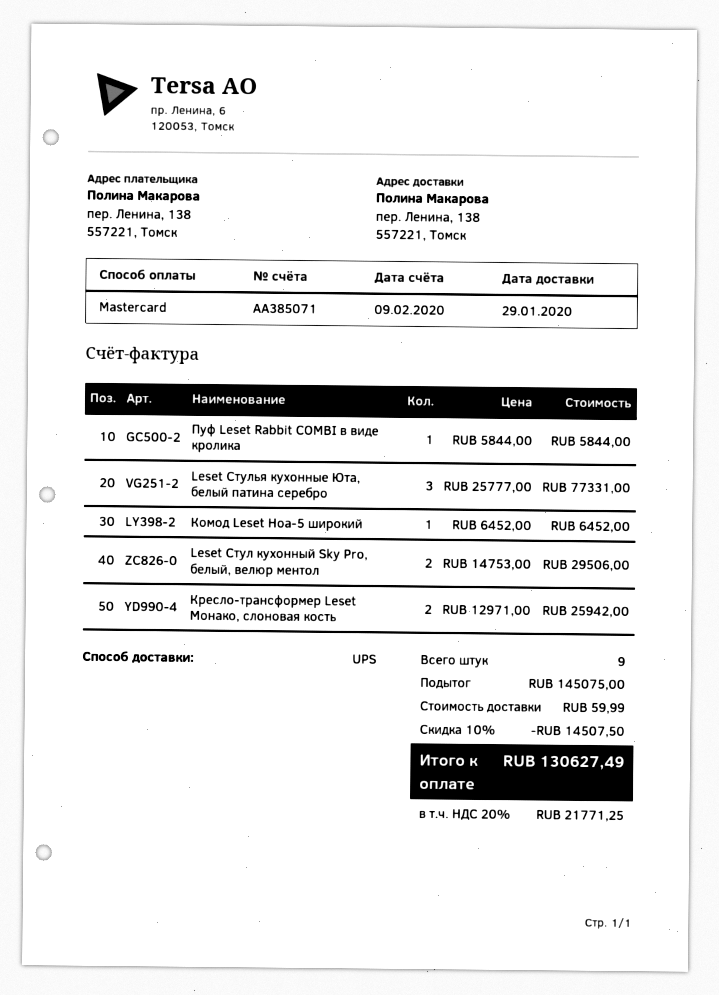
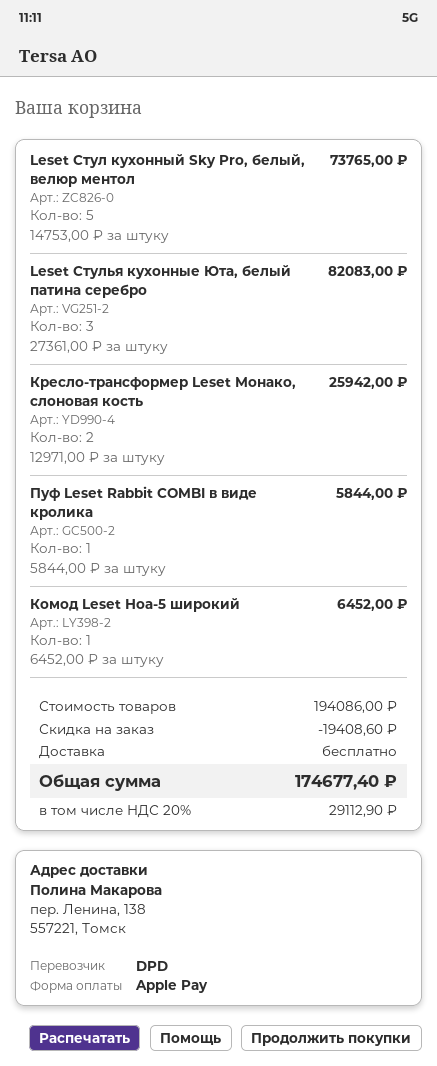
payment method: Mastercard -> Apple Pay
shipping method: UPS -> DPD
Leset Стулья кухонные Юта, белый патина серебро: 3 x 25777.00 = 77331.00 -> 3 x 27361.00 = 82083.00
Leset Стул кухонный Sky Pro, белый, велюр ментол: 2 x 14753.00 = 29506.00 -> 5 x 14753.00 = 73765.00
subtotal: 145075.00 -> 194086.00
discount: 14507.50 -> 19408.60
shipping: 59.99 -> 0.00
tax: 20% = 21771.25 -> 20% = 29112.90
total: 130627.49 -> 174677.40

